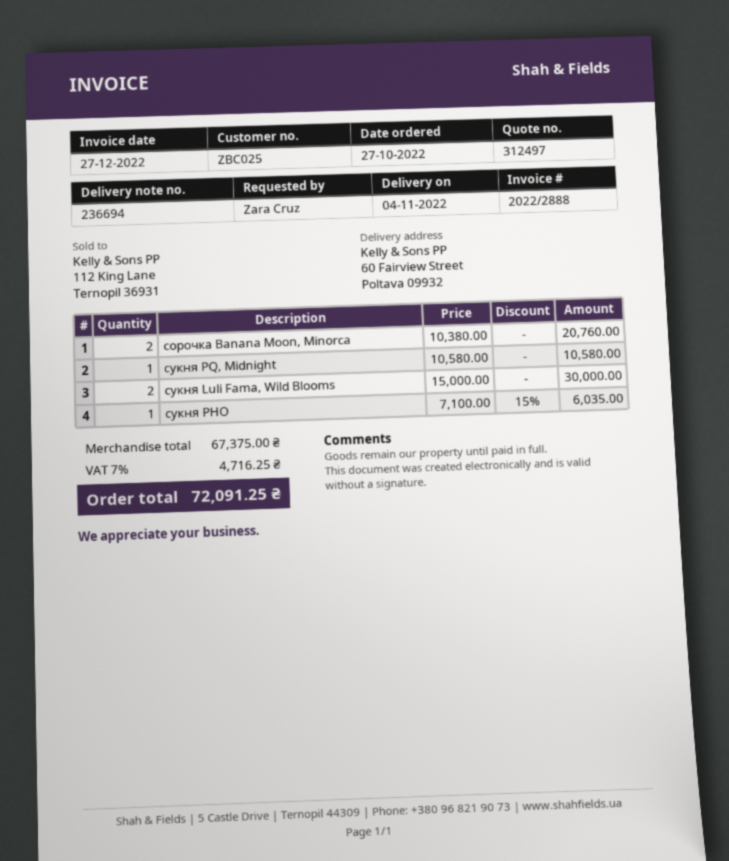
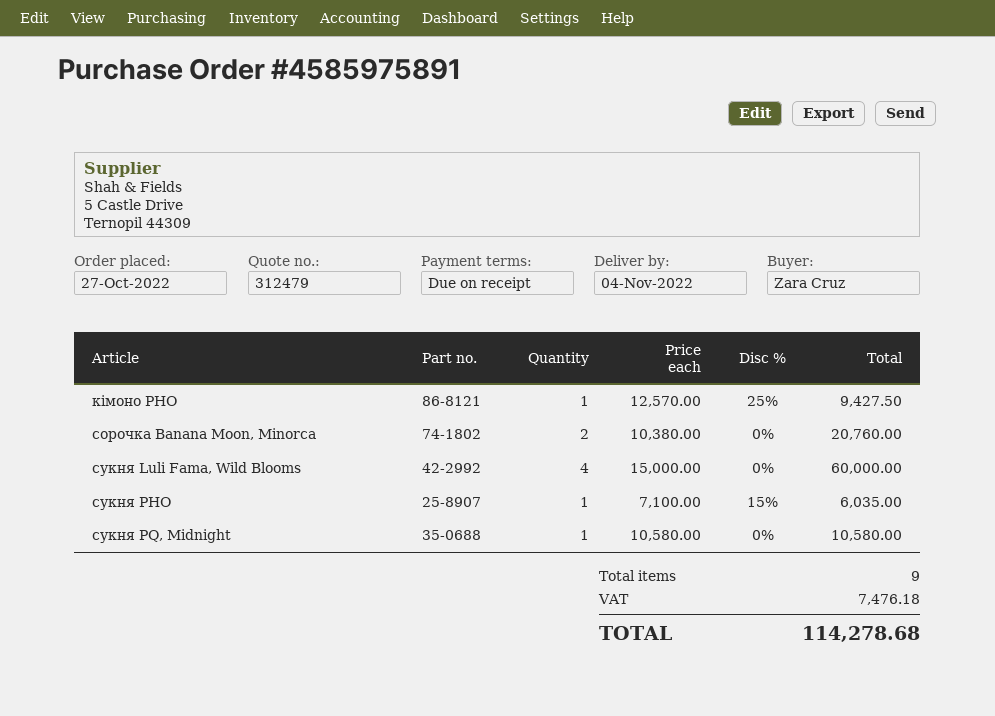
quote number: 312497 -> 312479
сукня Luli Fama, Wild Blooms: 2 x 15000.00 = 30000.00 -> 4 x 15000.00 = 60000.00
кімоно PHO: none -> 1 x 12570.00 - 25% = 9427.50
tax: 4716.25 -> 7476.18
total: 72091.25 -> 114278.68

